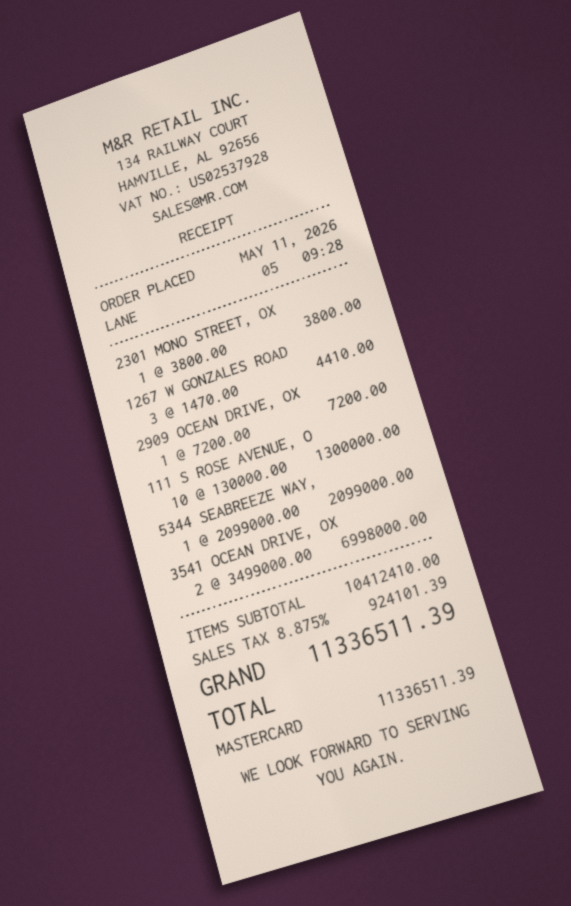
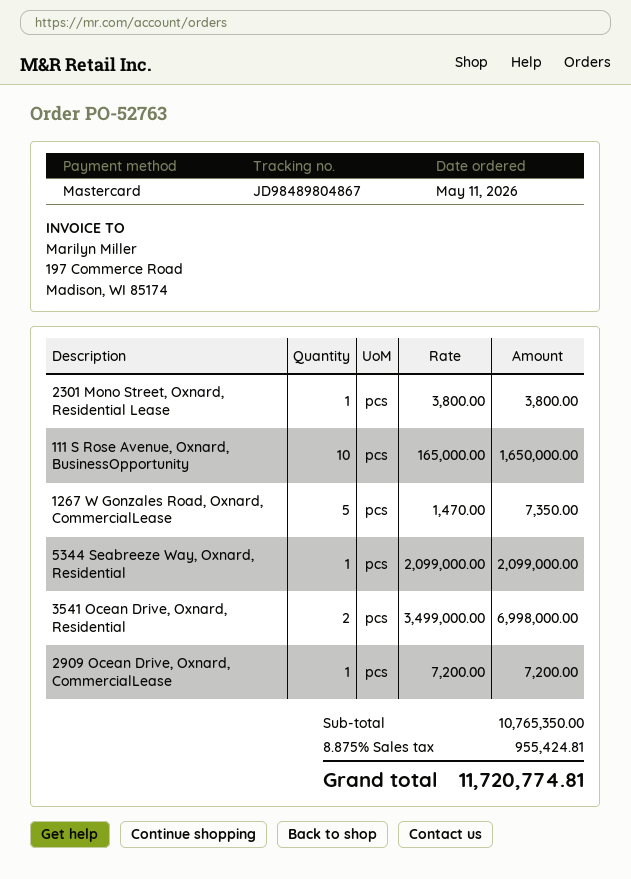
1267 W GONZALES ROAD: 3 x 1470.00 = 4410.00 -> 5 x 1470.00 = 7350.00
111 S ROSE AVENUE, O: 10 x 130000.00 = 1300000.00 -> 10 x 165000.00 = 1650000.00
subtotal: 10412410.00 -> 10765350.00
tax: 8.875% = 924101.39 -> 8.875% = 955424.81
total: 11336511.39 -> 11720774.81

